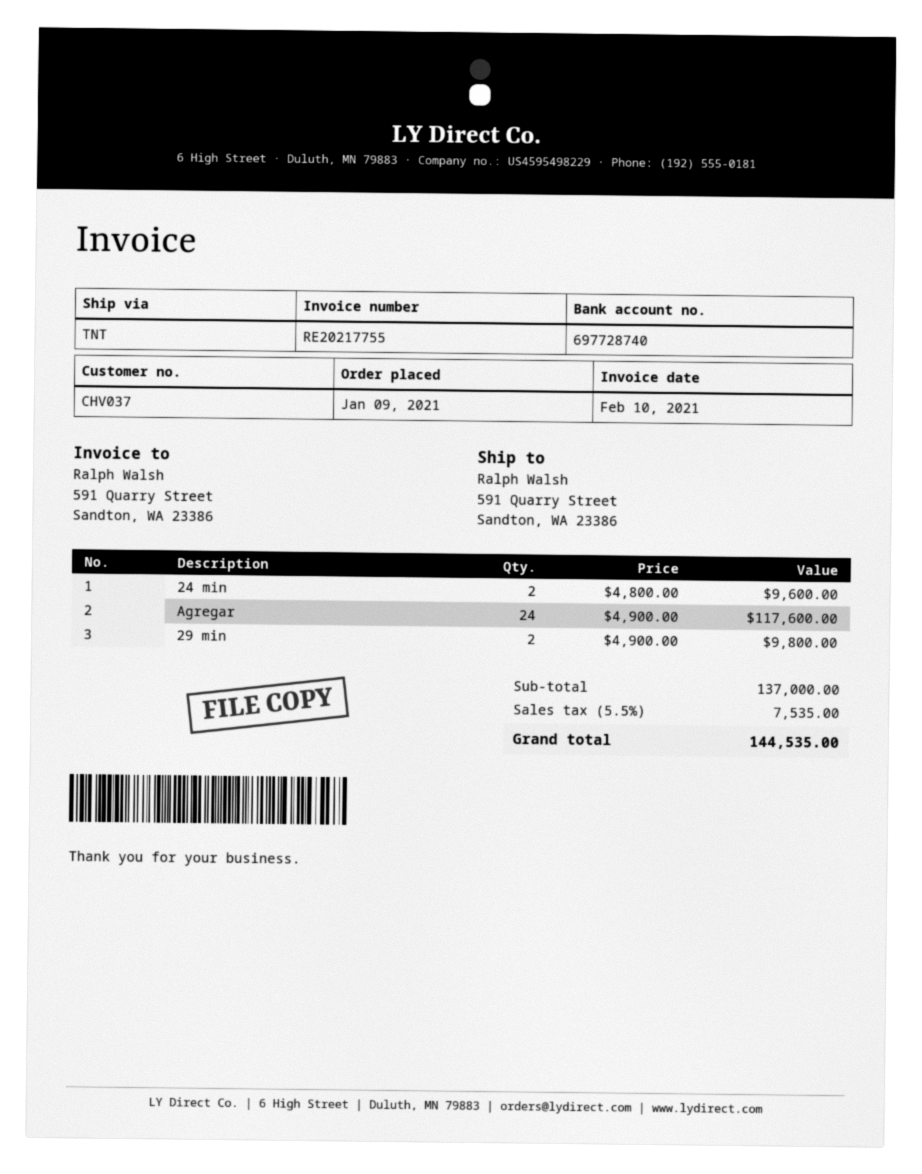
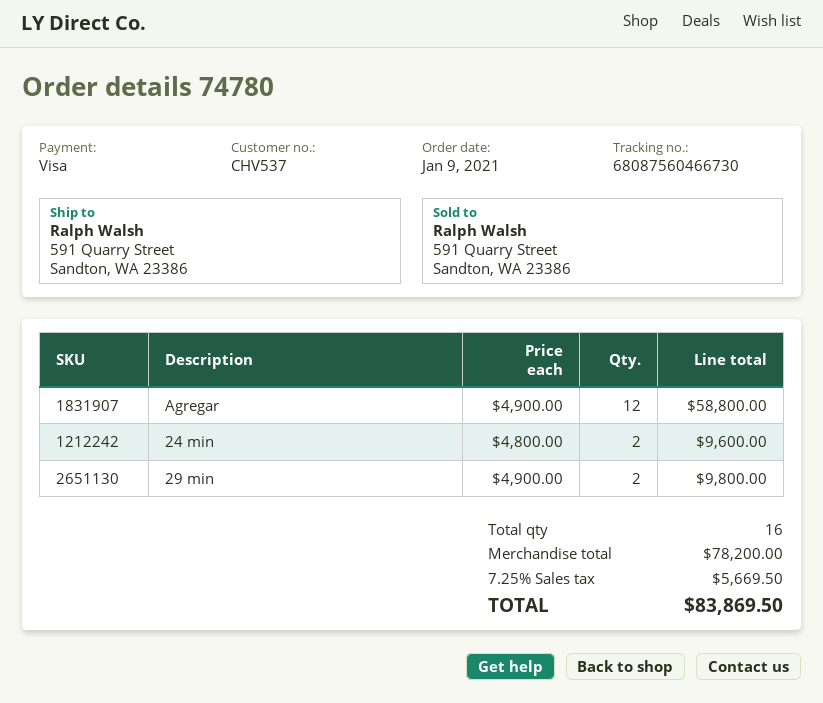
customer number: CHV037 -> CHV537
Agregar: 24 x 4900.00 = 117600.00 -> 12 x 4900.00 = 58800.00
subtotal: 137000.00 -> 78200.00
tax: 5.5% = 7535.00 -> 7.25% = 5669.50
total: 144535.00 -> 83869.50

